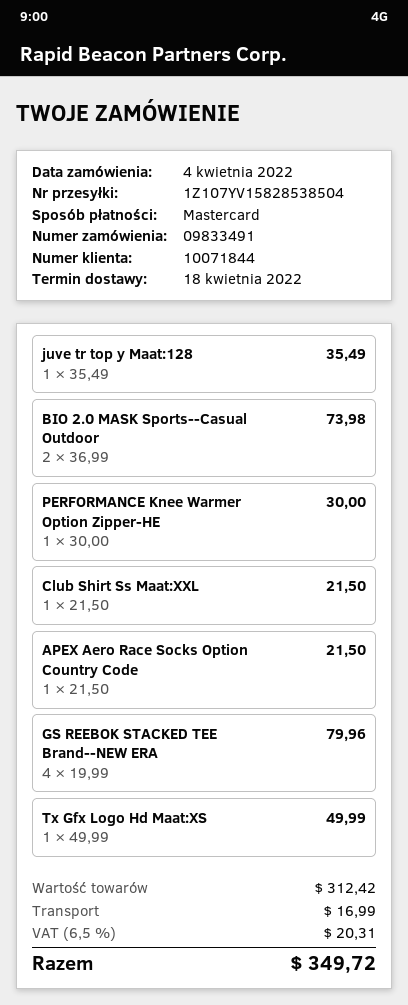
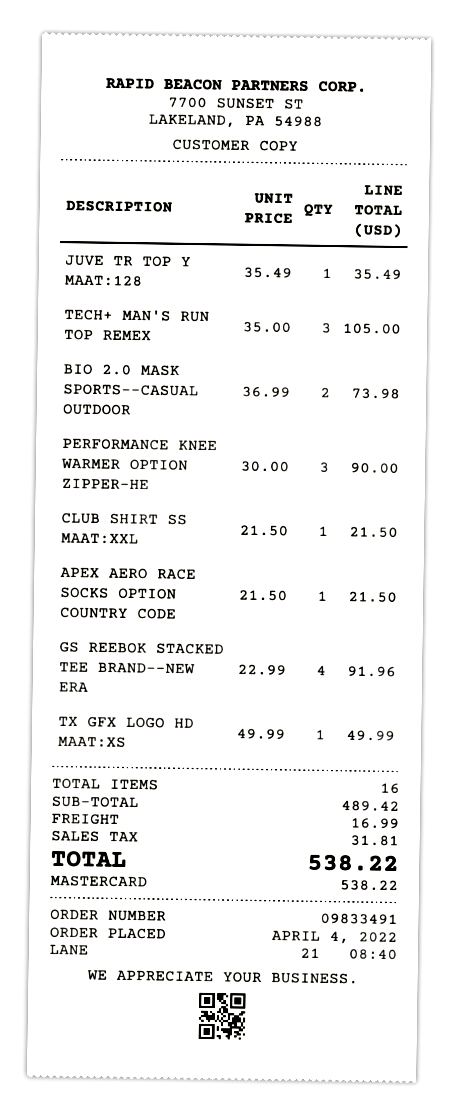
PERFORMANCE Knee Warmer Option Zipper-HE: 1 x 30.00 = 30.00 -> 3 x 30.00 = 90.00
GS REEBOK STACKED TEE Brand--NEW ERA: 4 x 19.99 = 79.96 -> 4 x 22.99 = 91.96
TECH+ MAN'S RUN TOP REMEX: none -> 3 x 35.00 = 105.00
subtotal: 312.42 -> 489.42
tax: 20.31 -> 31.81
total: 349.72 -> 538.22

